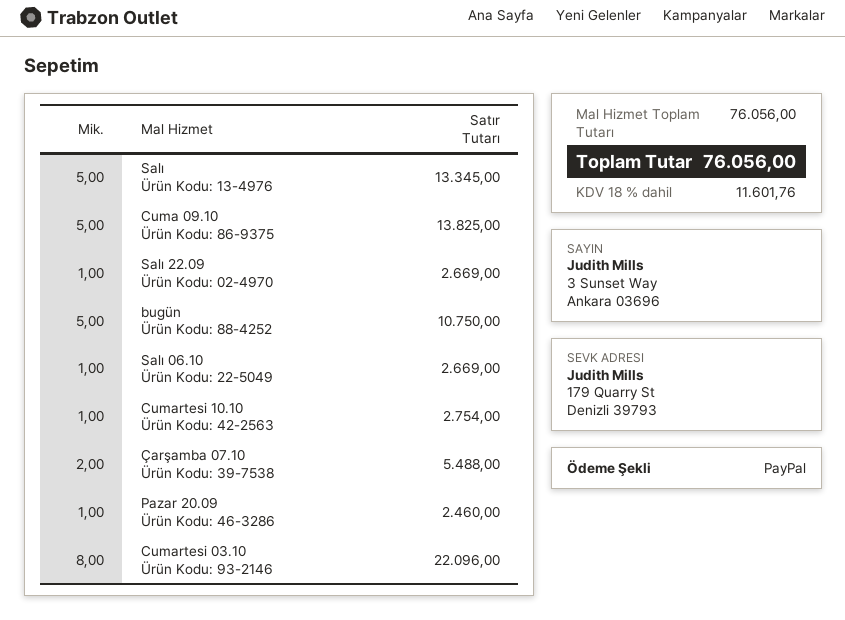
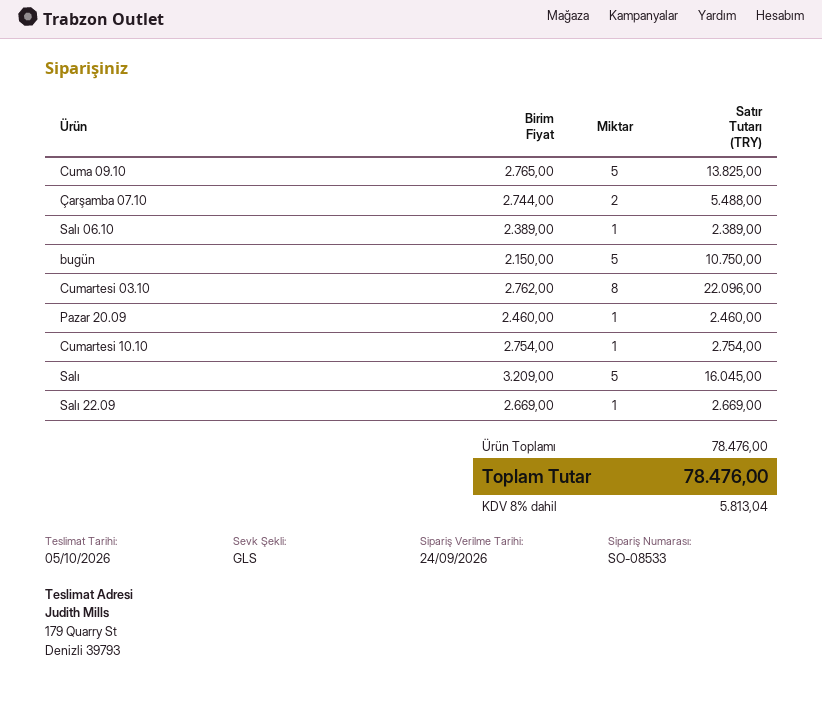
Salı: 5 for 13345.00 -> 5 for 16045.00
Salı 06.10: 1 for 2669.00 -> 1 for 2389.00
subtotal: 76056.00 -> 78476.00
tax: 18% = 11601.76 -> 8% = 5813.04
total: 76056.00 -> 78476.00

